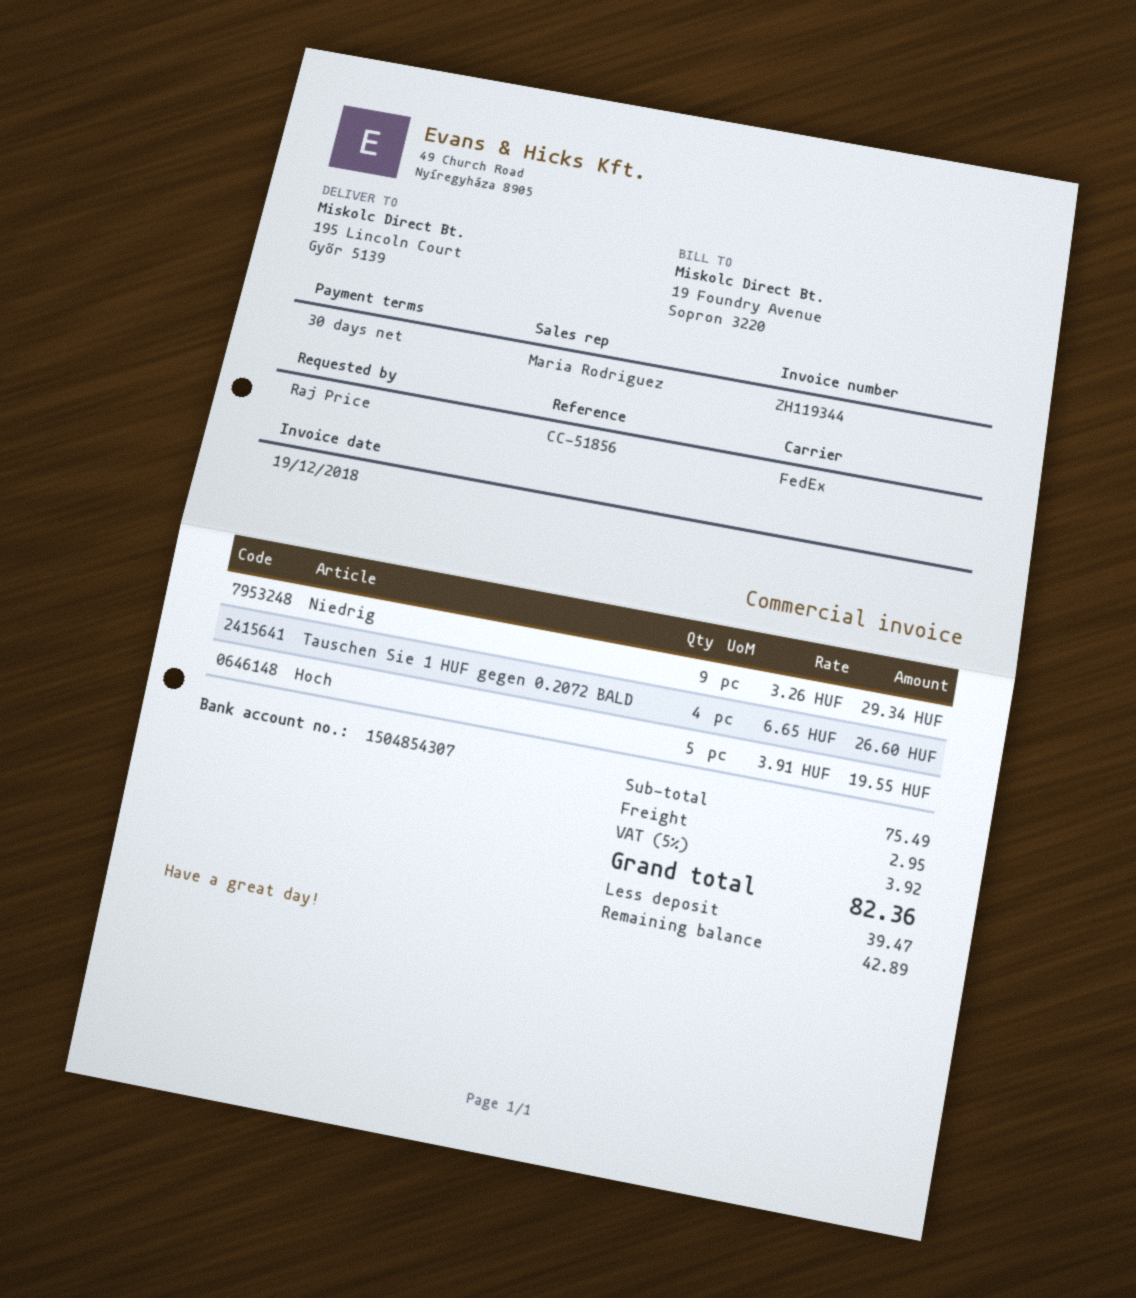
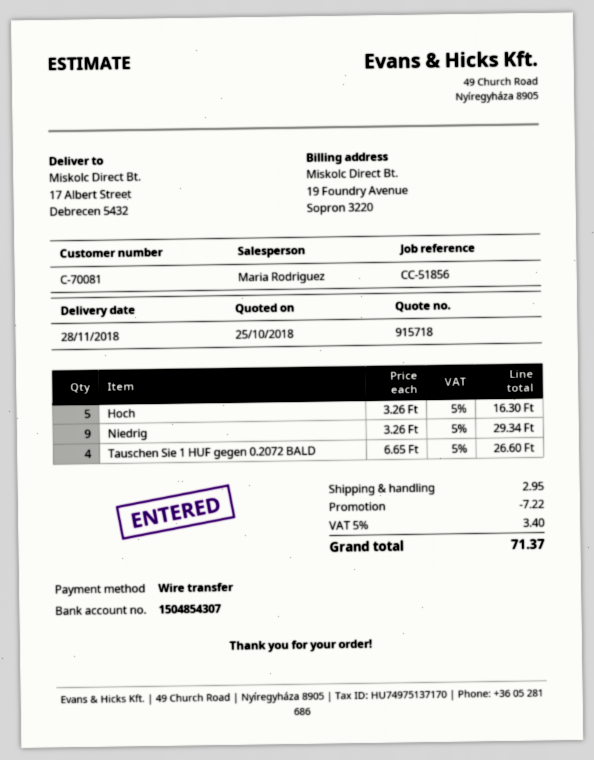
ship to: 195 Lincoln Court, Győr 5139 -> 17 Albert Street, Debrecen 5432
Hoch: 5 x 3.91 = 19.55 -> 5 x 3.26 = 16.30
discount: none -> 7.22
tax: 5% = 3.92 -> 5% = 3.40
total: 82.36 -> 71.37

